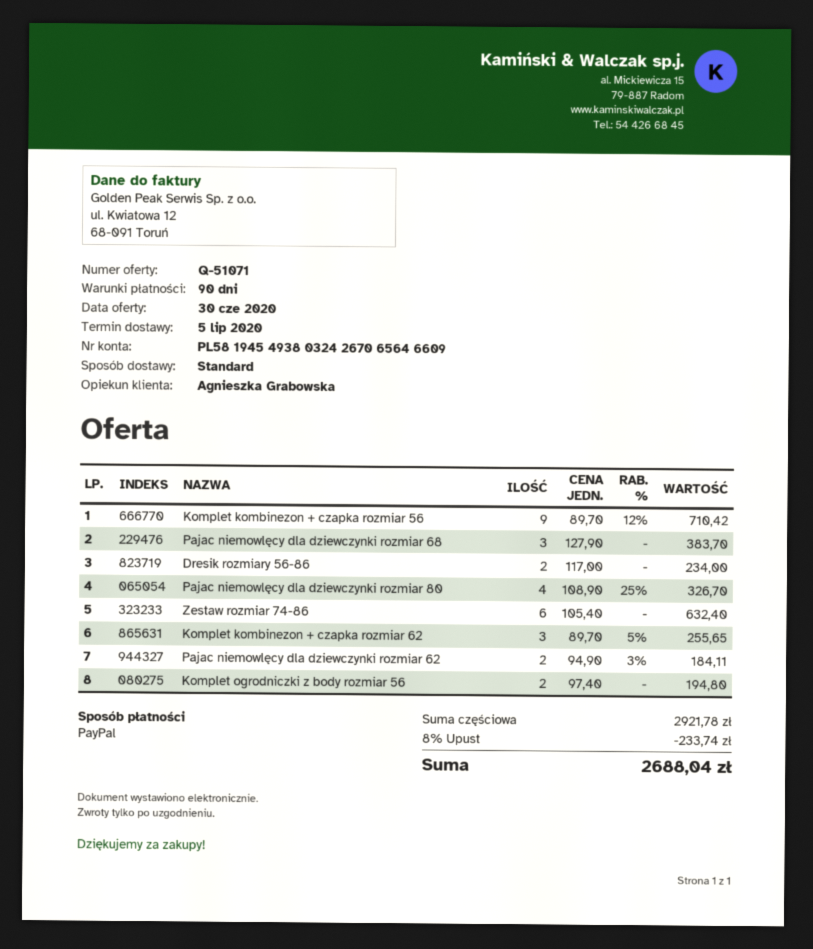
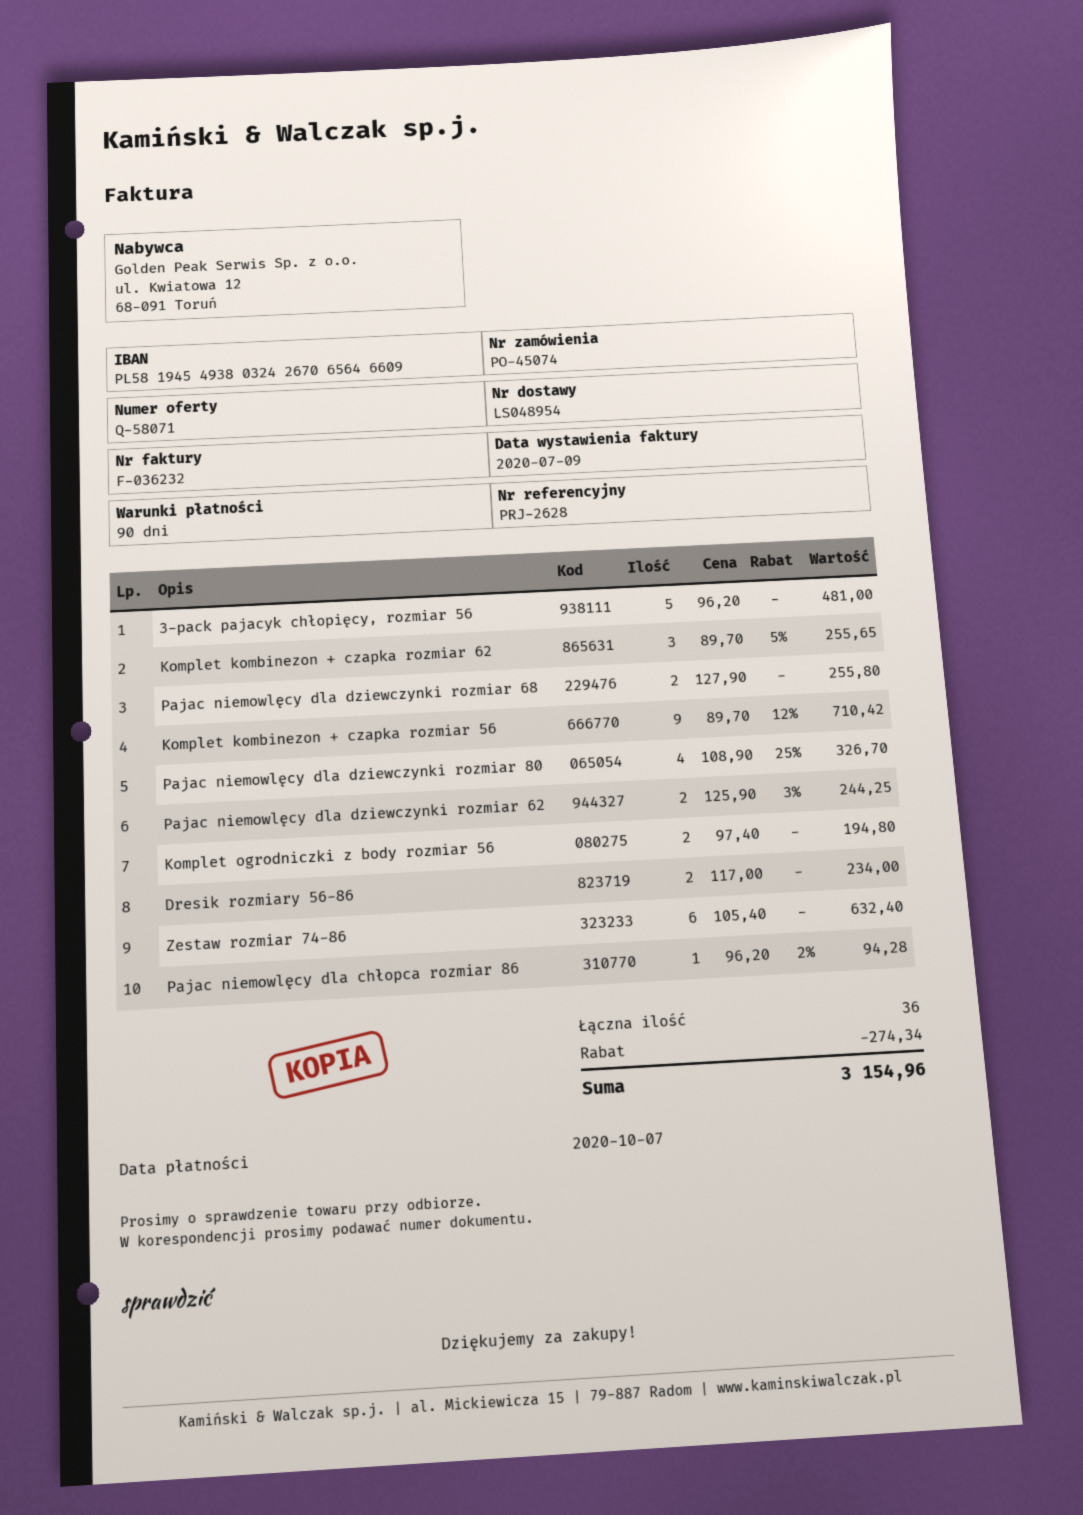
quote number: Q-51071 -> Q-58071
Pajac niemowlęcy dla dziewczynki rozmiar 68: 3 x 127.90 = 383.70 -> 2 x 127.90 = 255.80
Pajac niemowlęcy dla dziewczynki rozmiar 62: 2 x 94.90 - 3% = 184.11 -> 2 x 125.90 - 3% = 244.25
3-pack pajacyk chłopięcy, rozmiar 56: none -> 5 x 96.20 = 481.00
Pajac niemowlęcy dla chłopca rozmiar 86: none -> 1 x 96.20 - 2% = 94.28
discount: 233.74 -> 274.34
total: 2688.04 -> 3154.96

